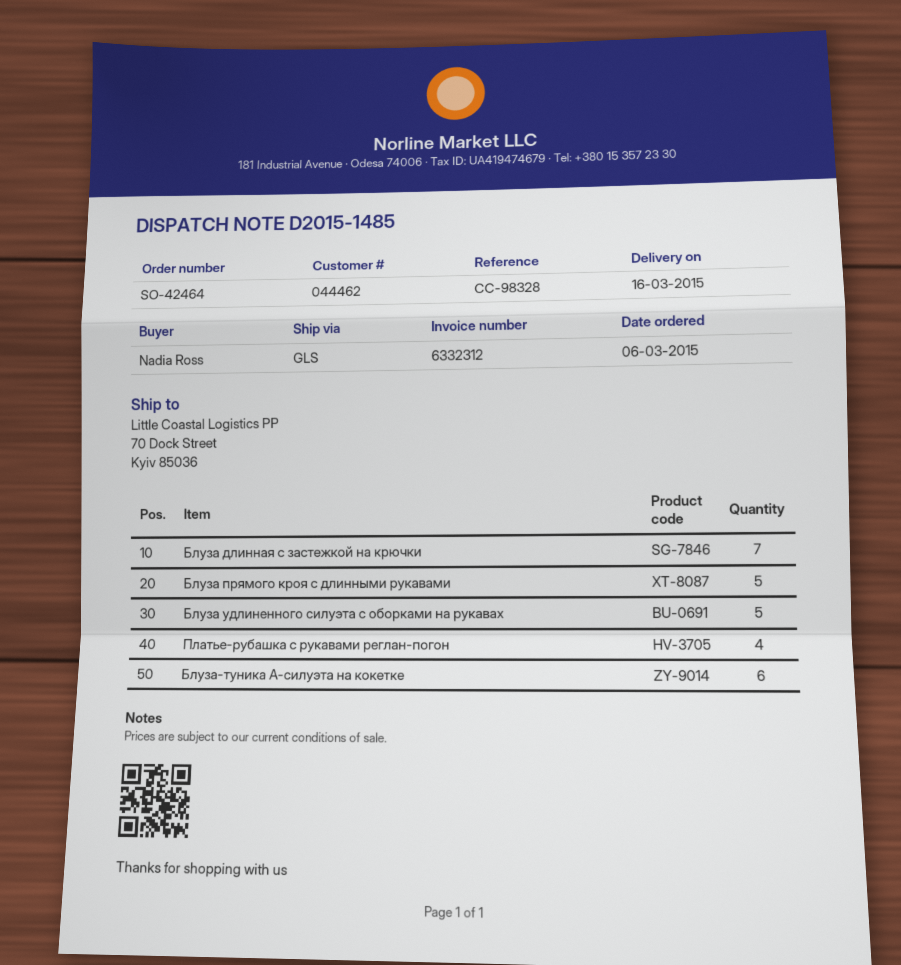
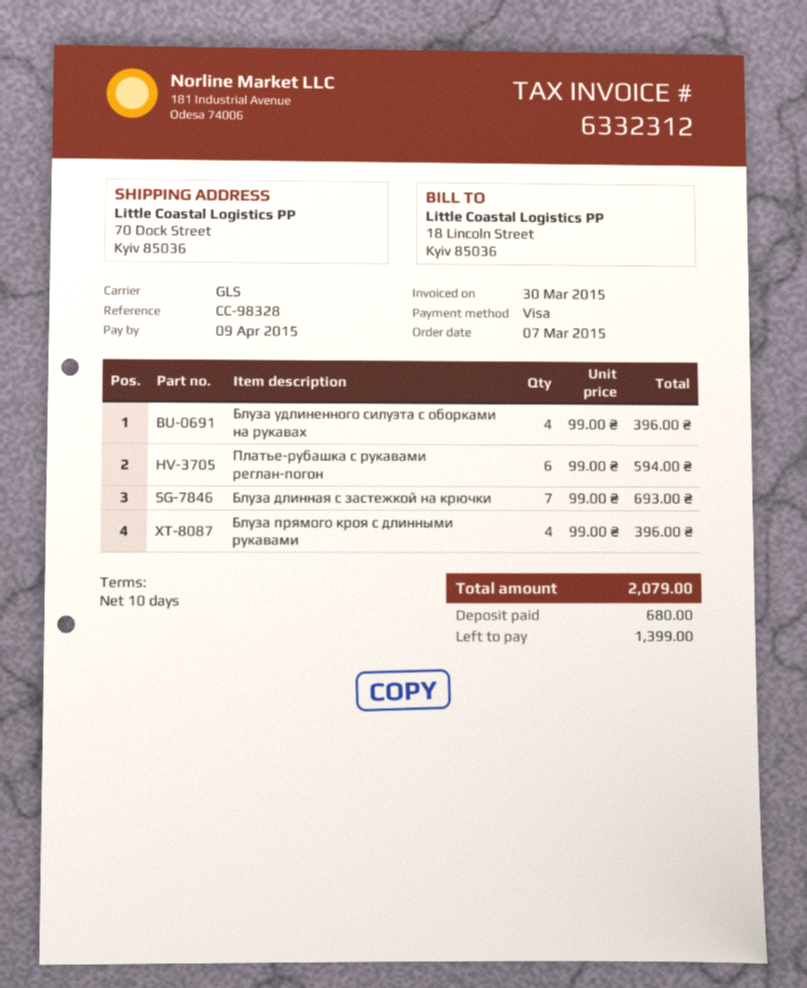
order date: 2015-03-06 -> 2015-03-07
Блуза прямого кроя с длинными рукавами: 5 -> 4
Блуза удлиненного силуэта с оборками на рукавах: 5 -> 4
Платье-рубашка с рукавами реглан-погон: 4 -> 6
Блуза-туника А-силуэта на кокетке: 6 -> none

